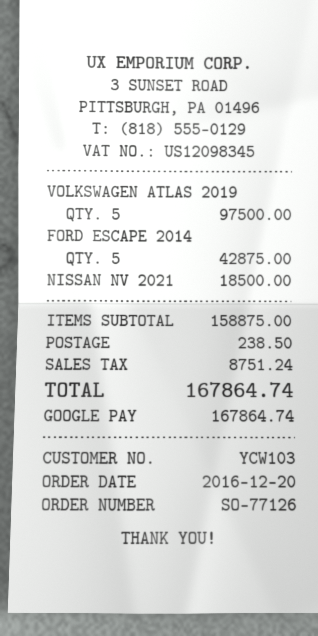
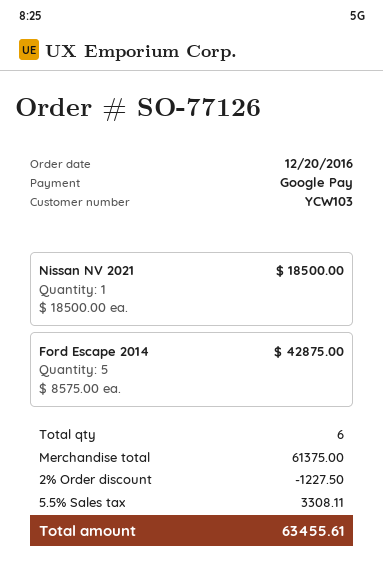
VOLKSWAGEN ATLAS 2019: 5 for 97500.00 -> none
subtotal: 158875.00 -> 61375.00
discount: none -> 2% = 1227.50
shipping: 238.50 -> none
tax: 8751.24 -> 3308.11
total: 167864.74 -> 63455.61

